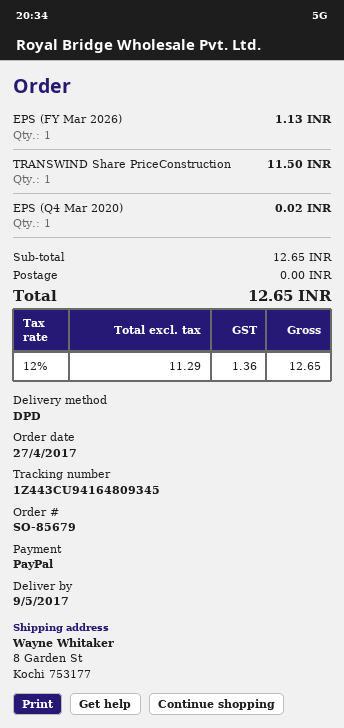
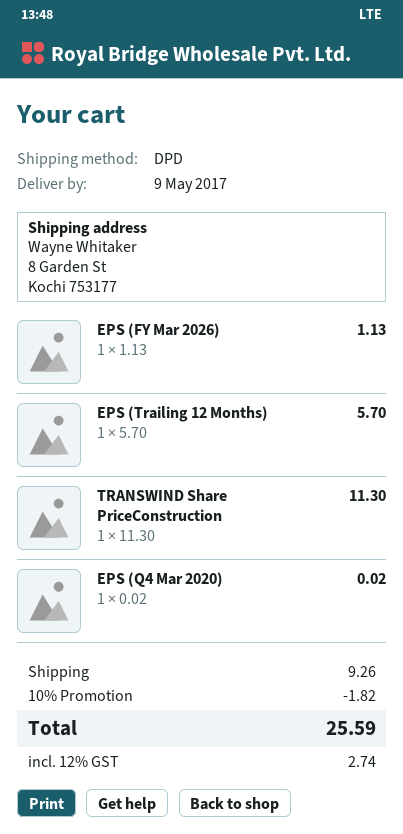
TRANSWIND Share PriceConstruction: 1 for 11.50 -> 1 for 11.30
EPS (Trailing 12 Months): none -> 1 for 5.70
discount: none -> 10% = 1.82
shipping: 0.00 -> 9.26
tax: 12% = 1.36 -> 12% = 2.74
total: 12.65 -> 25.59

